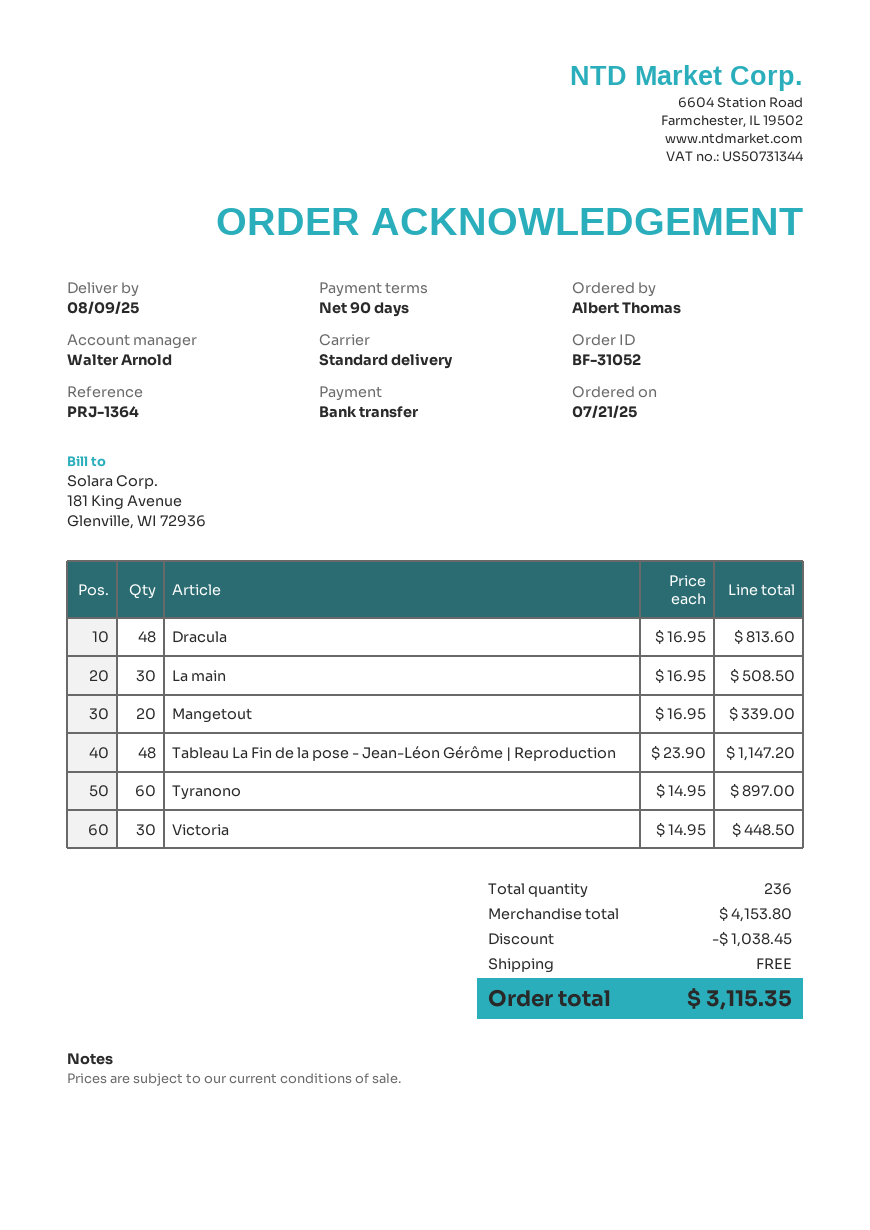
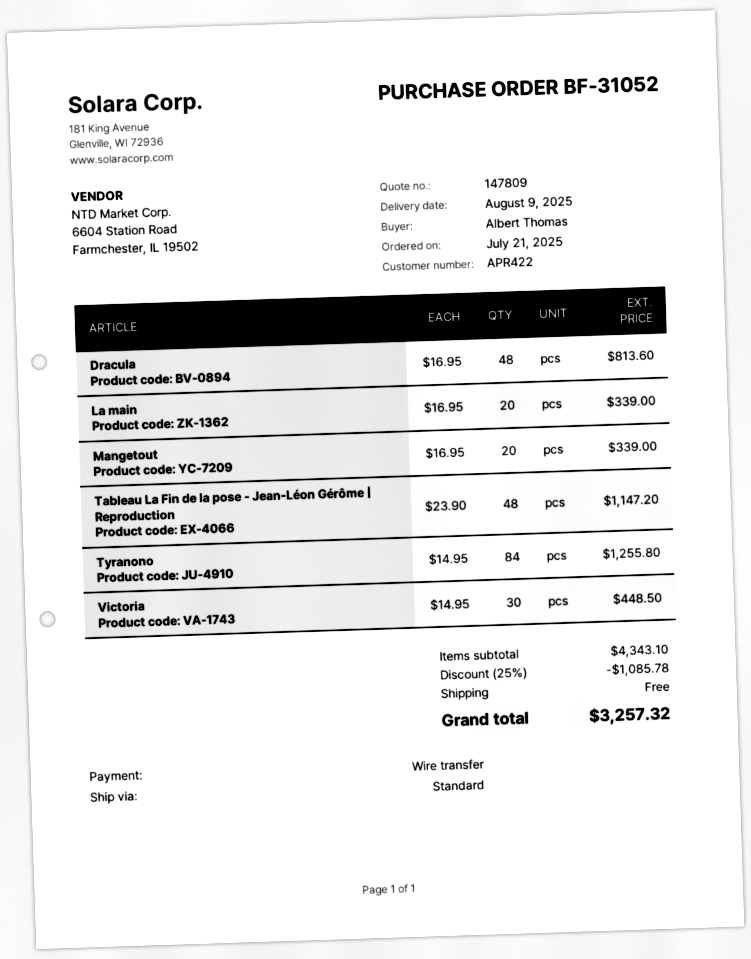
La main: 30 x 16.95 = 508.50 -> 20 x 16.95 = 339.00
Tyranono: 60 x 14.95 = 897.00 -> 84 x 14.95 = 1255.80
subtotal: 4153.80 -> 4343.10
discount: 1038.45 -> 1085.78
total: 3115.35 -> 3257.32

